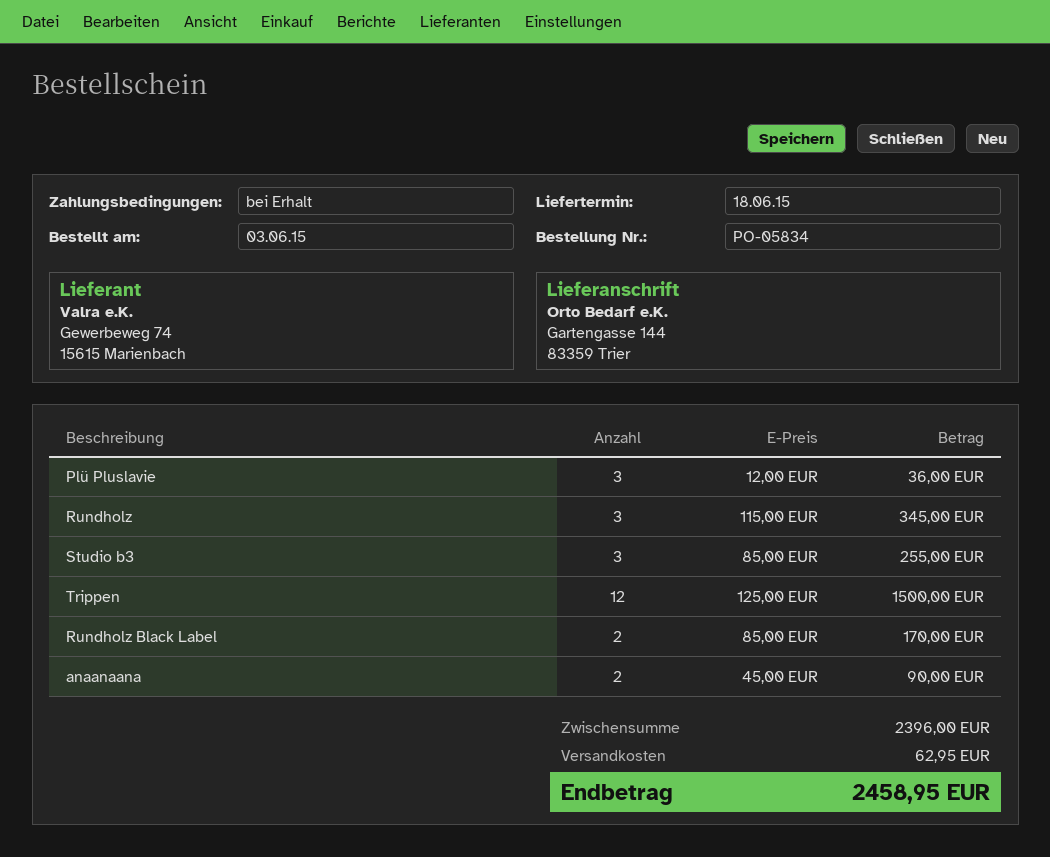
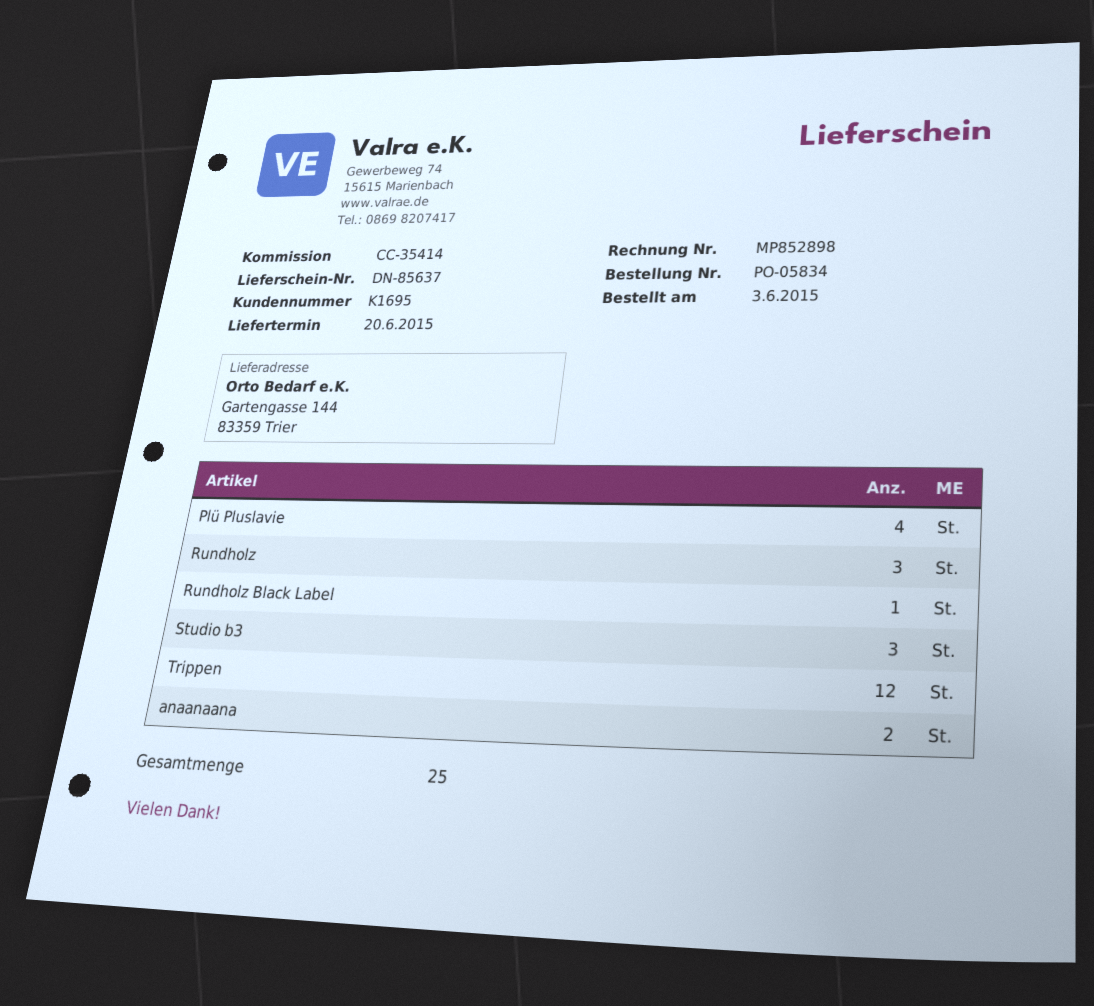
delivery date: 2015-06-18 -> 2015-06-20
Plü Pluslavie: 3 -> 4
Rundholz Black Label: 2 -> 1

